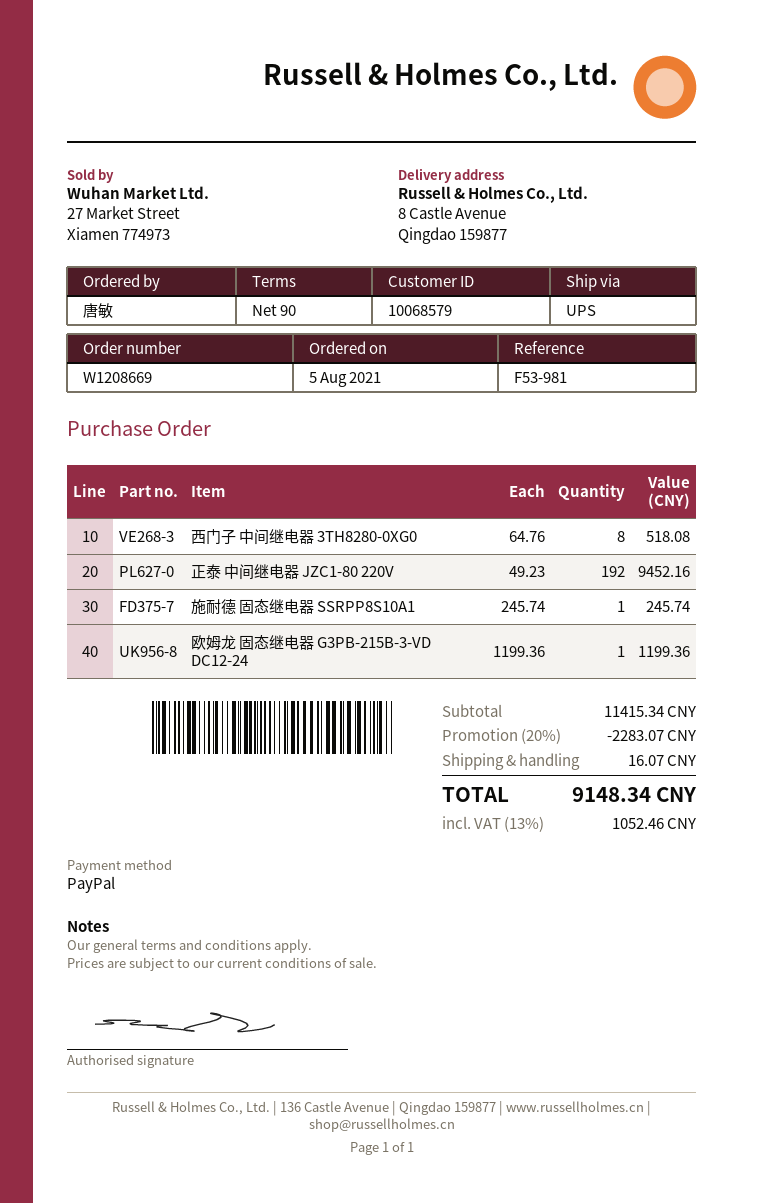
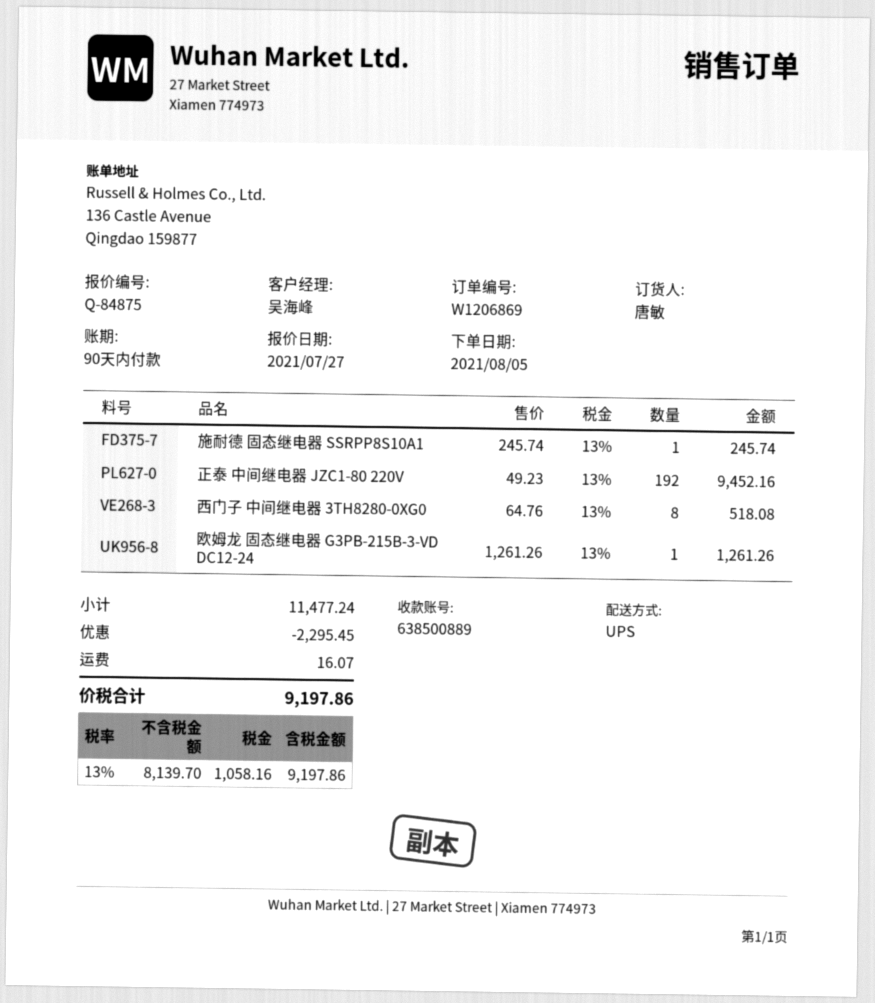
order number: W1208669 -> W1206869
欧姆龙 固态继电器 G3PB-215B-3-VD DC12-24: 1 x 1199.36 = 1199.36 -> 1 x 1261.26 = 1261.26
subtotal: 11415.34 -> 11477.24
discount: 2283.07 -> 2295.45
tax: 13% = 1052.46 -> 13% = 1058.16
total: 9148.34 -> 9197.86

